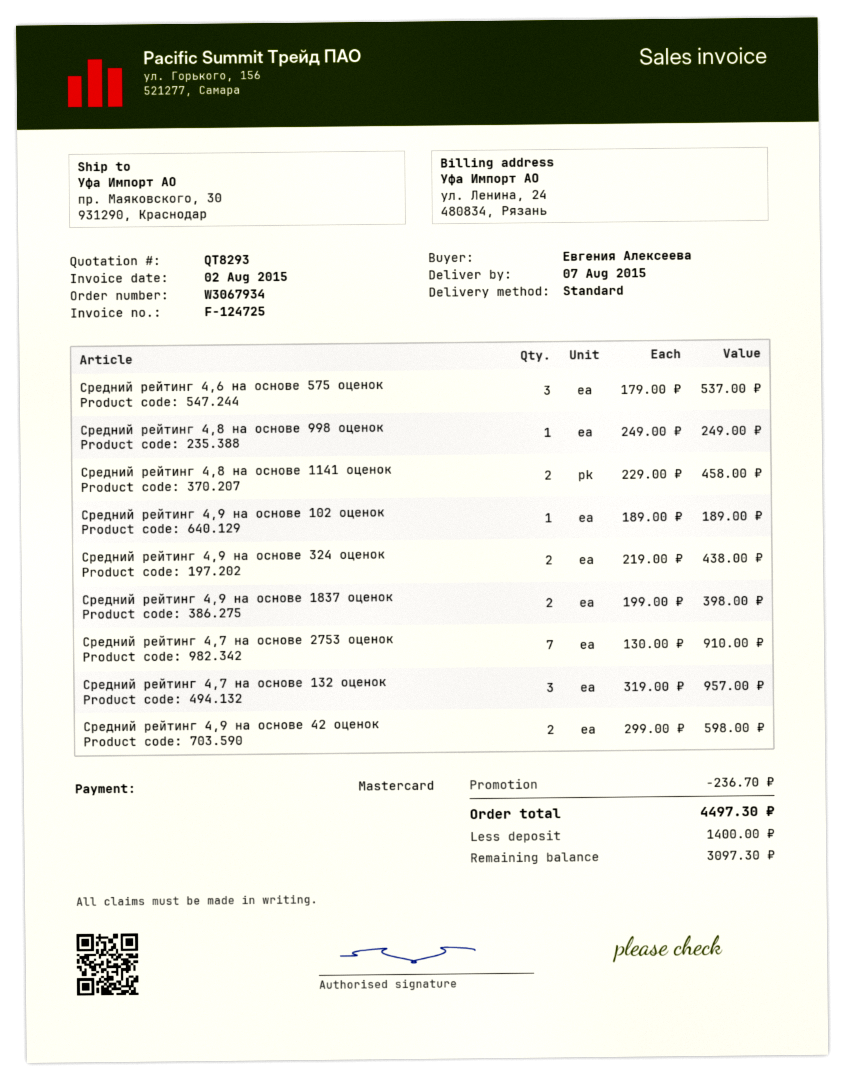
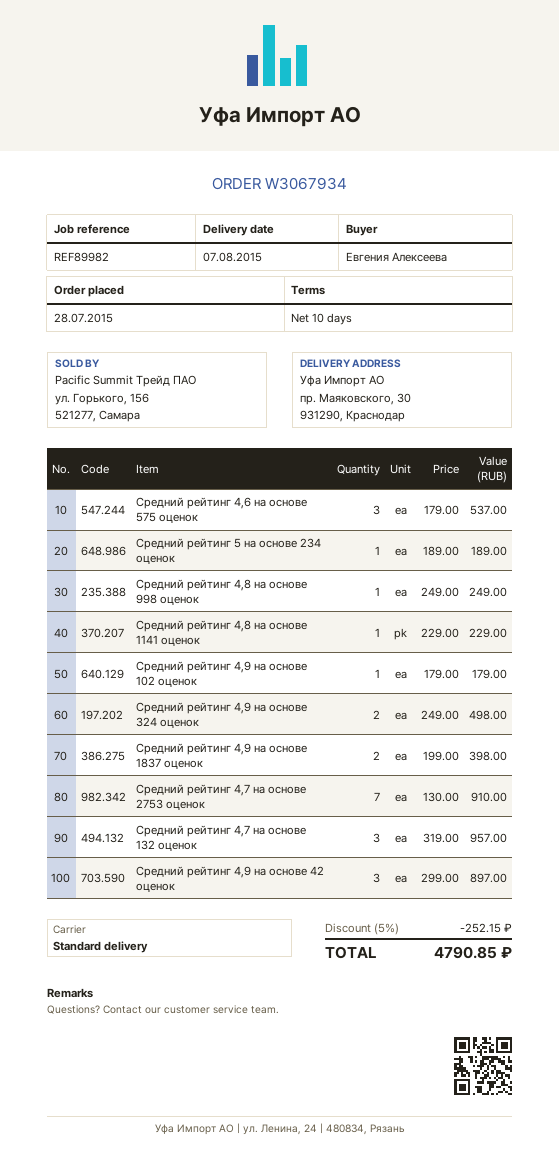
Средний рейтинг 4,8 на основе 1141 оценок: 2 x 229.00 = 458.00 -> 1 x 229.00 = 229.00
Средний рейтинг 4,9 на основе 102 оценок: 1 x 189.00 = 189.00 -> 1 x 179.00 = 179.00
Средний рейтинг 4,9 на основе 324 оценок: 2 x 219.00 = 438.00 -> 2 x 249.00 = 498.00
Средний рейтинг 4,9 на основе 42 оценок: 2 x 299.00 = 598.00 -> 3 x 299.00 = 897.00
Средний рейтинг 5 на основе 234 оценок: none -> 1 x 189.00 = 189.00
discount: 236.70 -> 252.15
total: 4497.30 -> 4790.85

